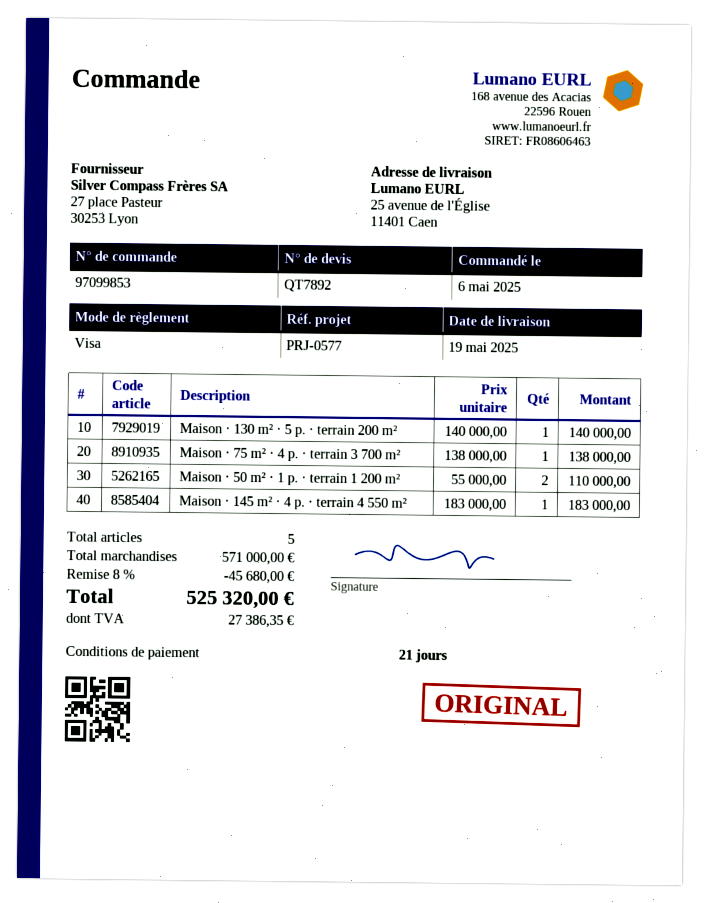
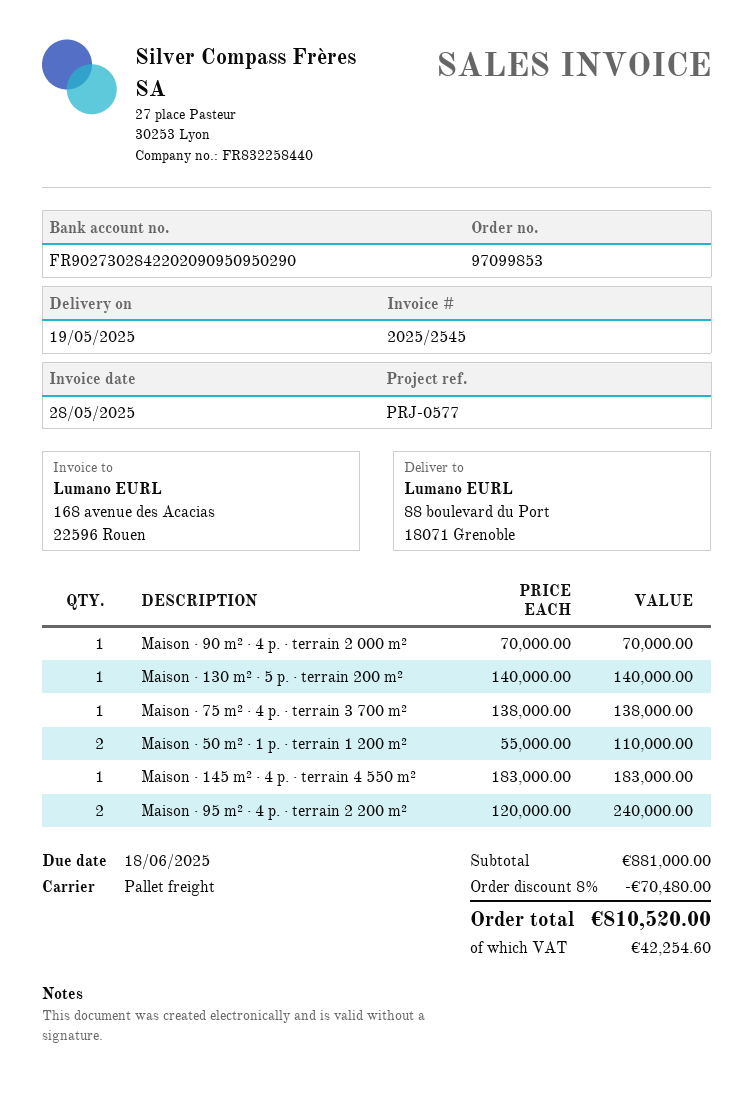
ship to: 25 avenue de l'Église, 11401 Caen -> 88 boulevard du Port, 18071 Grenoble
Maison · 90 m² · 4 p. · terrain 2 000 m²: none -> 1 x 70000.00 = 70000.00
Maison · 95 m² · 4 p. · terrain 2 200 m²: none -> 2 x 120000.00 = 240000.00
subtotal: 571000.00 -> 881000.00
discount: 8% = 45680.00 -> 8% = 70480.00
tax: 27386.35 -> 42254.60
total: 525320.00 -> 810520.00

